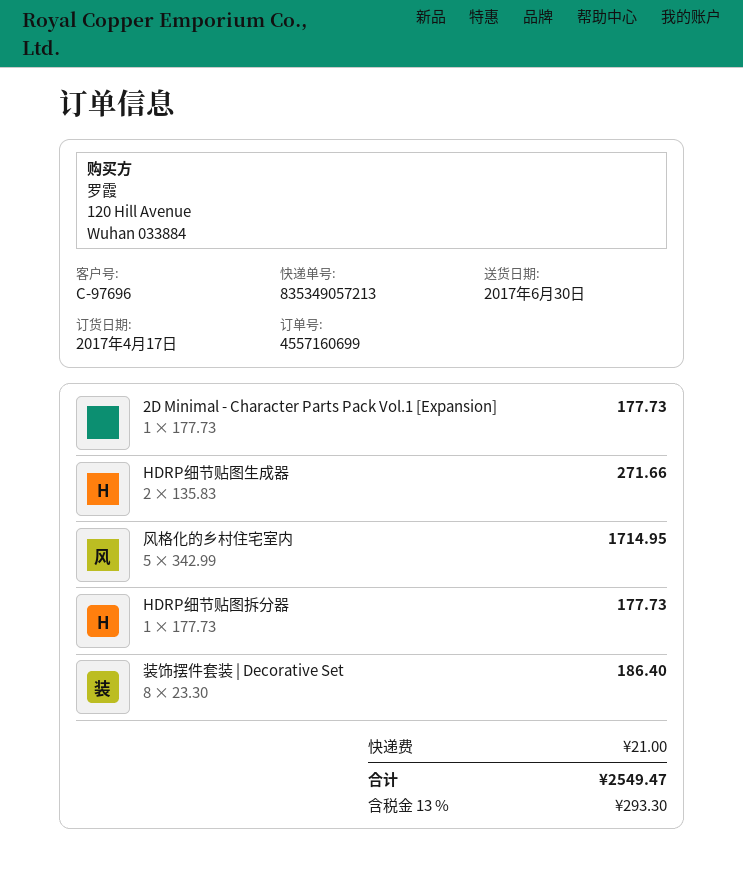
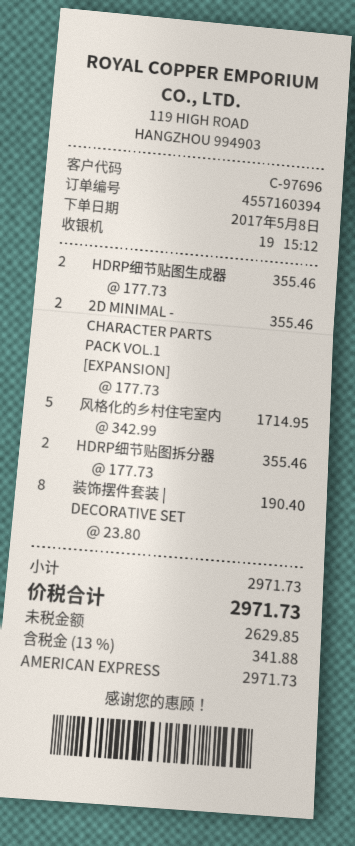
order number: 4557160699 -> 4557160394
order date: 2017-04-17 -> 2017-05-08
2D Minimal - Character Parts Pack Vol.1 [Expansion]: 1 x 177.73 = 177.73 -> 2 x 177.73 = 355.46
HDRP细节贴图生成器: 2 x 135.83 = 271.66 -> 2 x 177.73 = 355.46
HDRP细节贴图拆分器: 1 x 177.73 = 177.73 -> 2 x 177.73 = 355.46
装饰摆件套装 | Decorative Set: 8 x 23.30 = 186.40 -> 8 x 23.80 = 190.40
shipping: 21.00 -> none
tax: 13% = 293.30 -> 13% = 341.88
total: 2549.47 -> 2971.73

